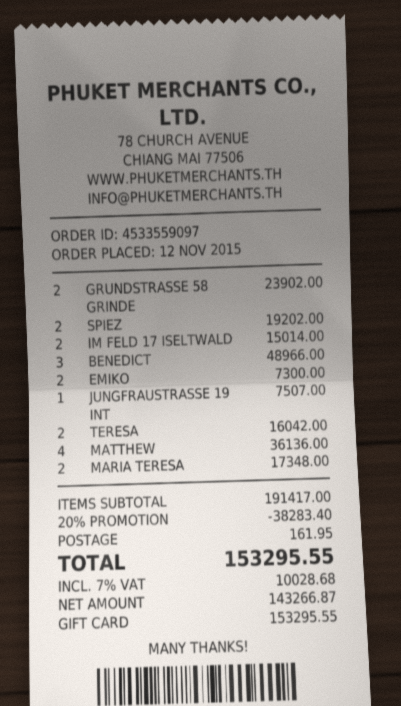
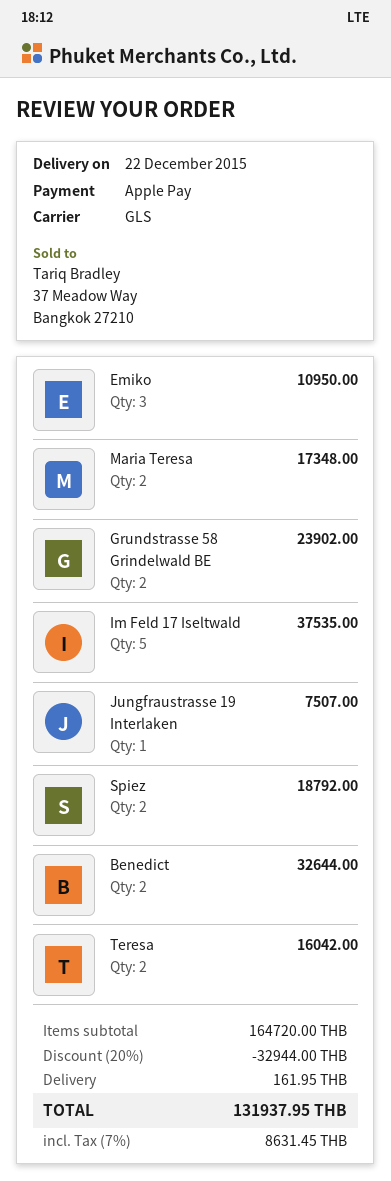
payment method: gift card -> Apple Pay
SPIEZ: 2 for 19202.00 -> 2 for 18792.00
IM FELD 17 ISELTWALD: 2 for 15014.00 -> 5 for 37535.00
BENEDICT: 3 for 48966.00 -> 2 for 32644.00
EMIKO: 2 for 7300.00 -> 3 for 10950.00
MATTHEW: 4 for 36136.00 -> none
subtotal: 191417.00 -> 164720.00
discount: 20% = 38283.40 -> 20% = 32944.00
tax: 7% = 10028.68 -> 7% = 8631.45
total: 153295.55 -> 131937.95

